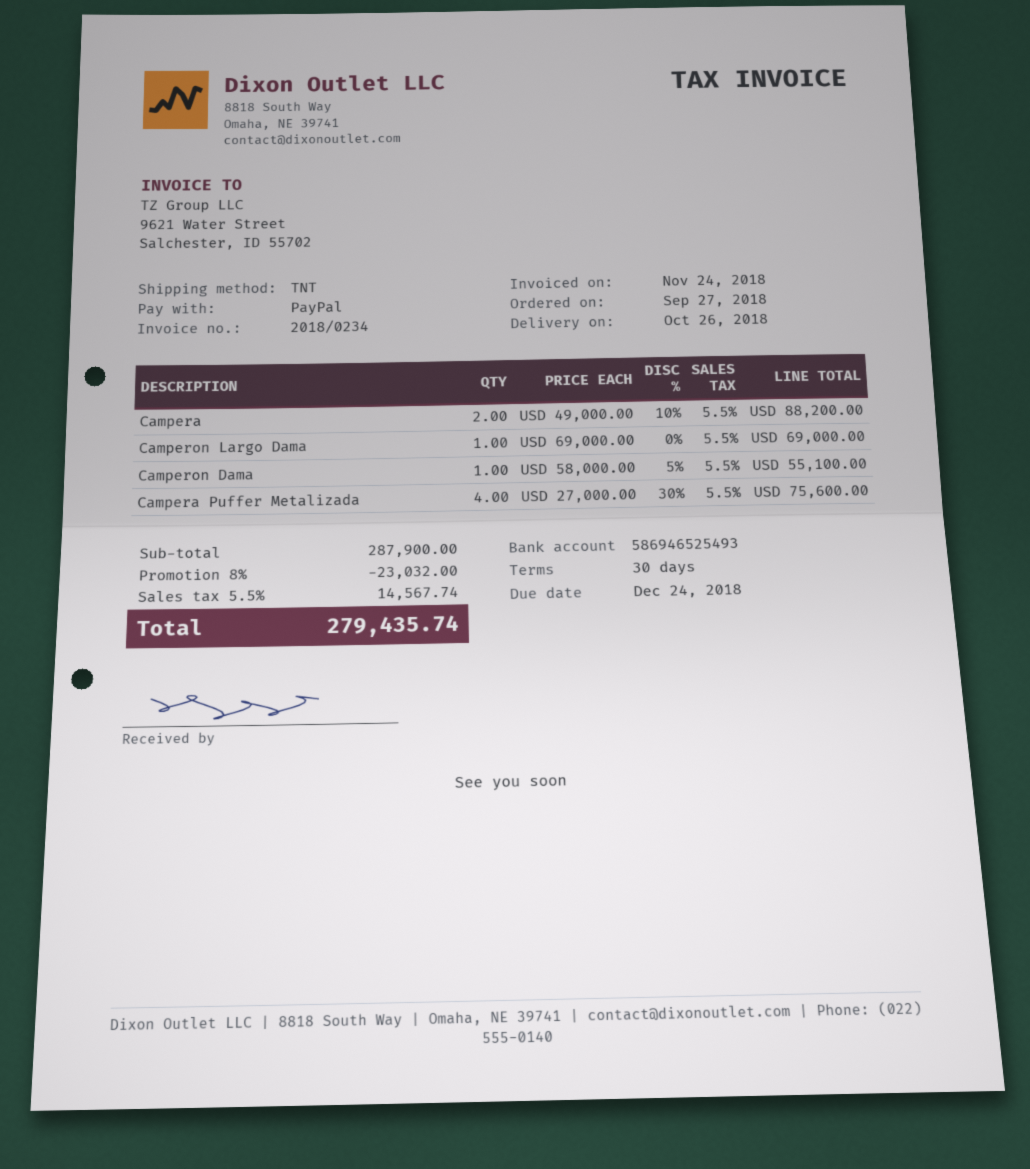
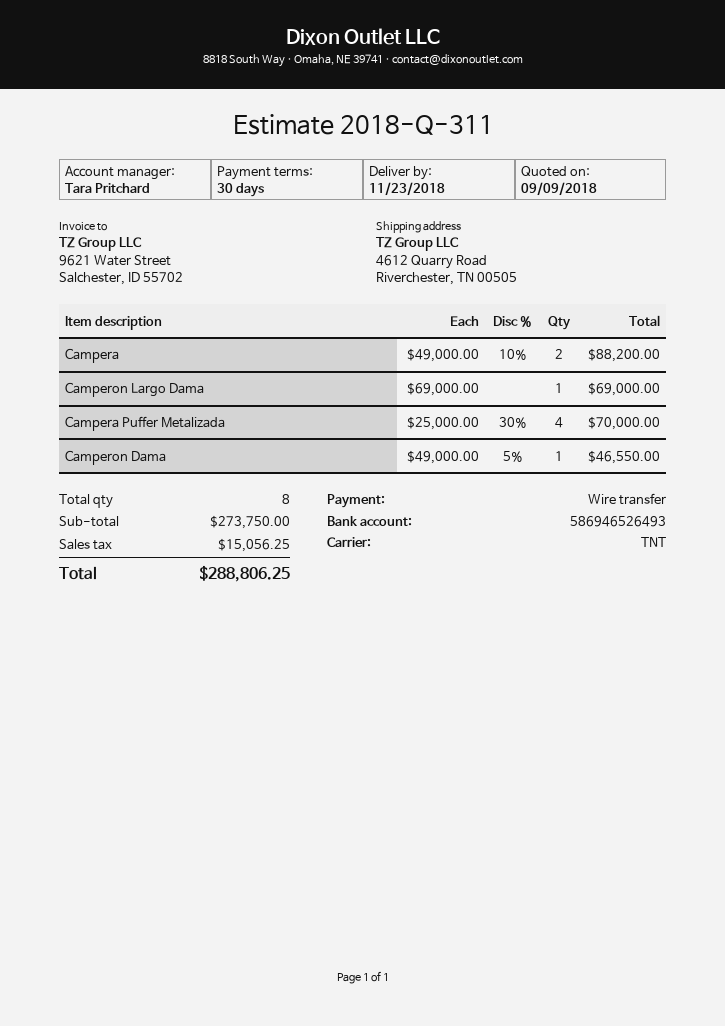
delivery date: 2018-10-26 -> 2018-11-23
payment method: PayPal -> bank transfer
bank account: 586946525493 -> 586946526493
Camperon Dama: 1 x 58000.00 - 5% = 55100.00 -> 1 x 49000.00 - 5% = 46550.00
Campera Puffer Metalizada: 4 x 27000.00 - 30% = 75600.00 -> 4 x 25000.00 - 30% = 70000.00
subtotal: 287900.00 -> 273750.00
discount: 8% = 23032.00 -> none
tax: 14567.74 -> 15056.25
total: 279435.74 -> 288806.25

